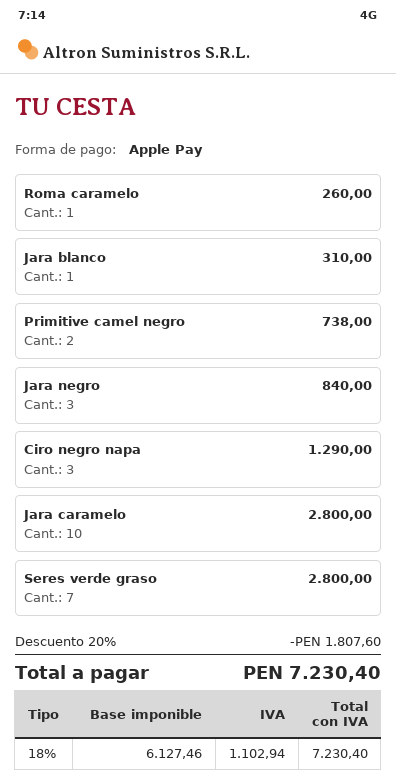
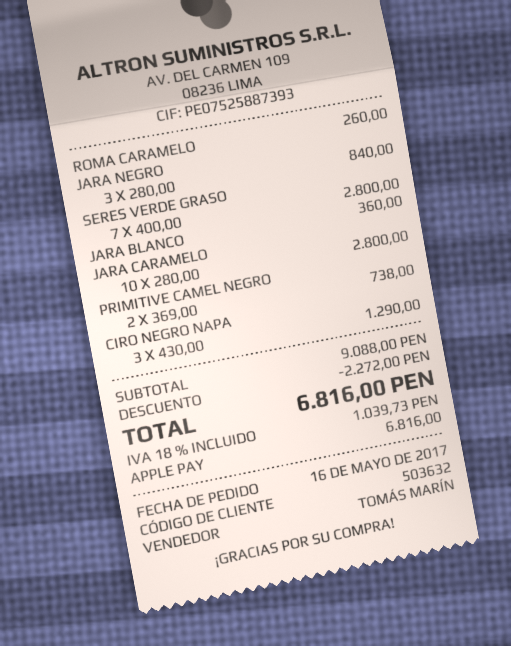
Jara blanco: 1 for 310.00 -> 1 for 360.00
discount: 1807.60 -> 2272.00
tax: 18% = 1102.94 -> 18% = 1039.73
total: 7230.40 -> 6816.00

